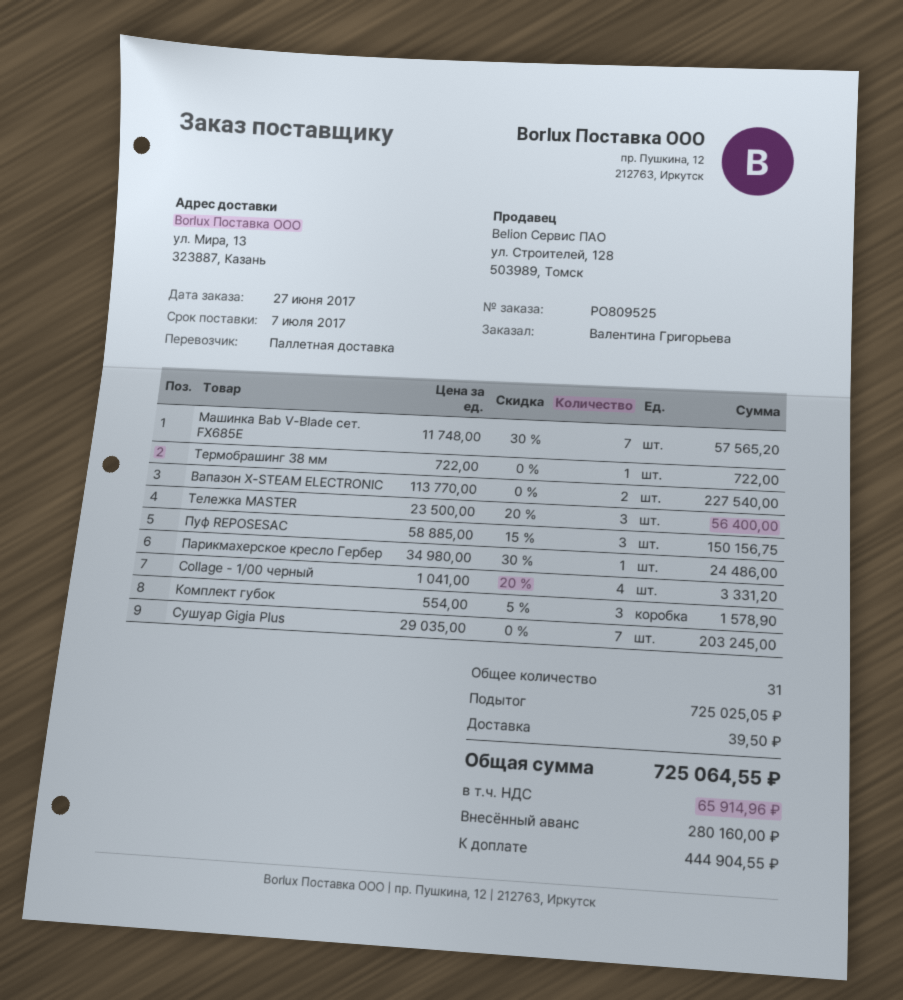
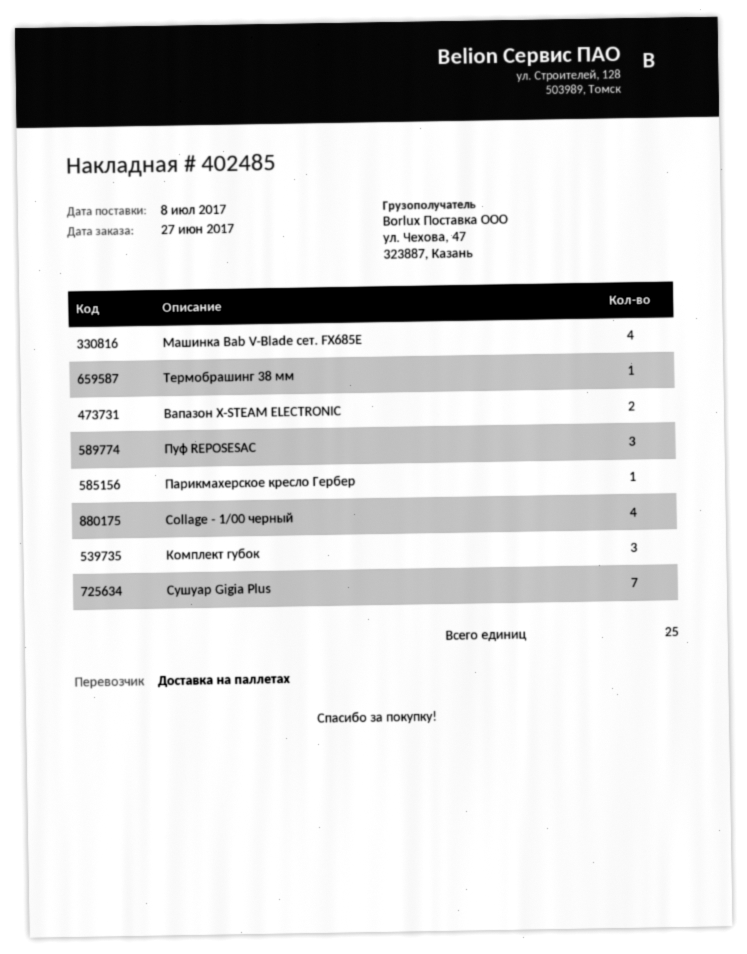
delivery date: 2017-07-07 -> 2017-07-08
ship to: ул. Мира, 13, 323887, Казань -> ул. Чехова, 47, 323887, Казань
Машинка Bab V-Blade сет. FX685E: 7 -> 4
Тележка MASTER: 3 -> none
total quantity: 31 -> 25

